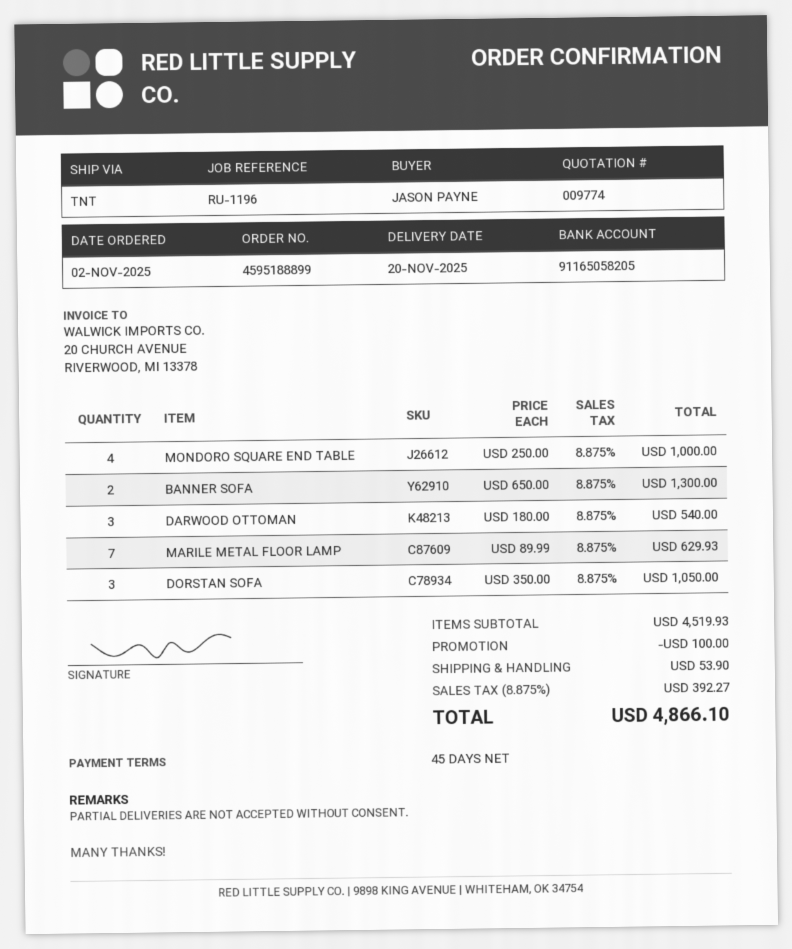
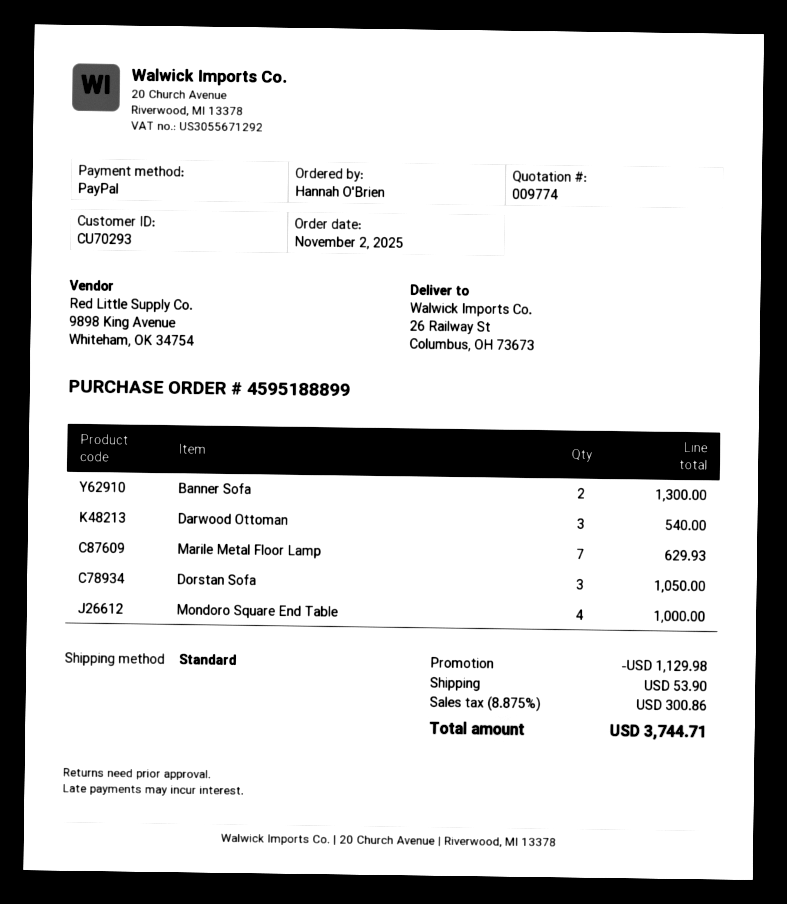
ordered by: JASON PAYNE -> Hannah O'Brien
shipping method: TNT -> standard
discount: 100.00 -> 1129.98
tax: 8.875% = 392.27 -> 8.875% = 300.86
total: 4866.10 -> 3744.71

